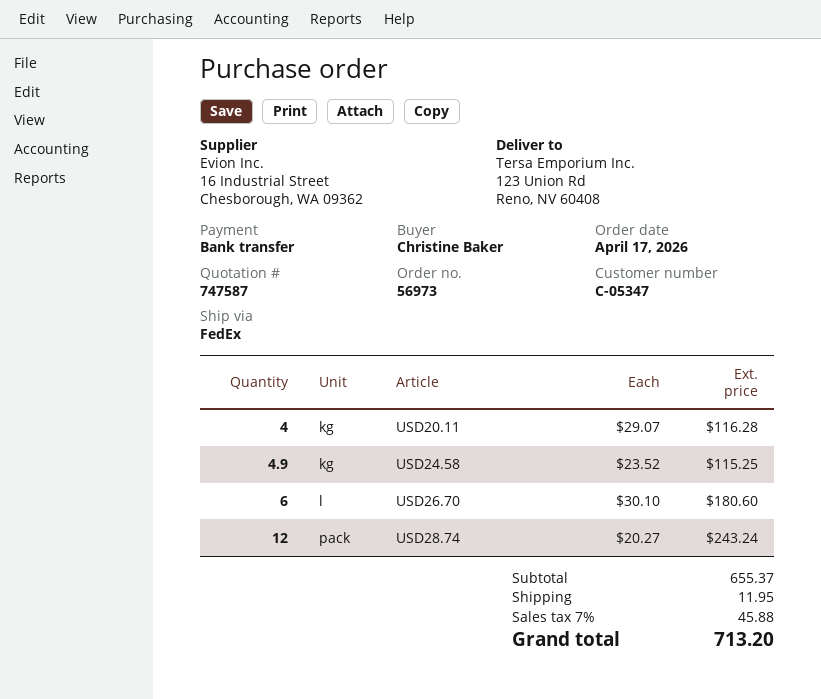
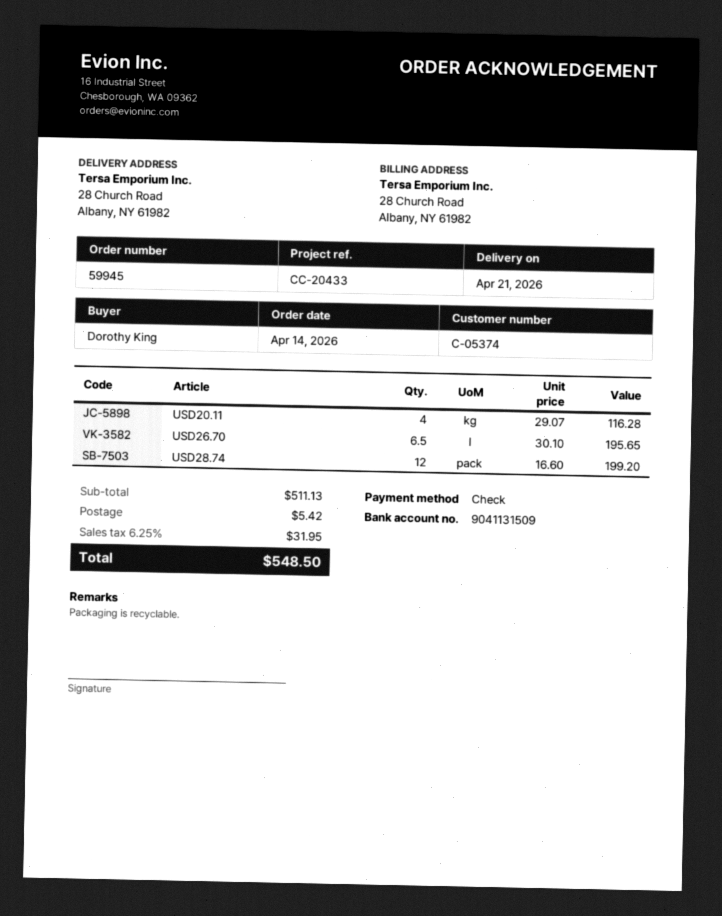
order number: 56973 -> 59945
order date: 2026-04-17 -> 2026-04-14
customer number: C-05347 -> C-05374
ordered by: Christine Baker -> Dorothy King
payment method: bank transfer -> cheque
ship to: 123 Union Rd, Reno, NV 60408 -> 28 Church Road, Albany, NY 61982
USD24.58: 4.9 x 23.52 = 115.25 -> none
USD26.70: 6 x 30.10 = 180.60 -> 6.5 x 30.10 = 195.65
USD28.74: 12 x 20.27 = 243.24 -> 12 x 16.60 = 199.20
subtotal: 655.37 -> 511.13
shipping: 11.95 -> 5.42
tax: 7% = 45.88 -> 6.25% = 31.95
total: 713.20 -> 548.50

